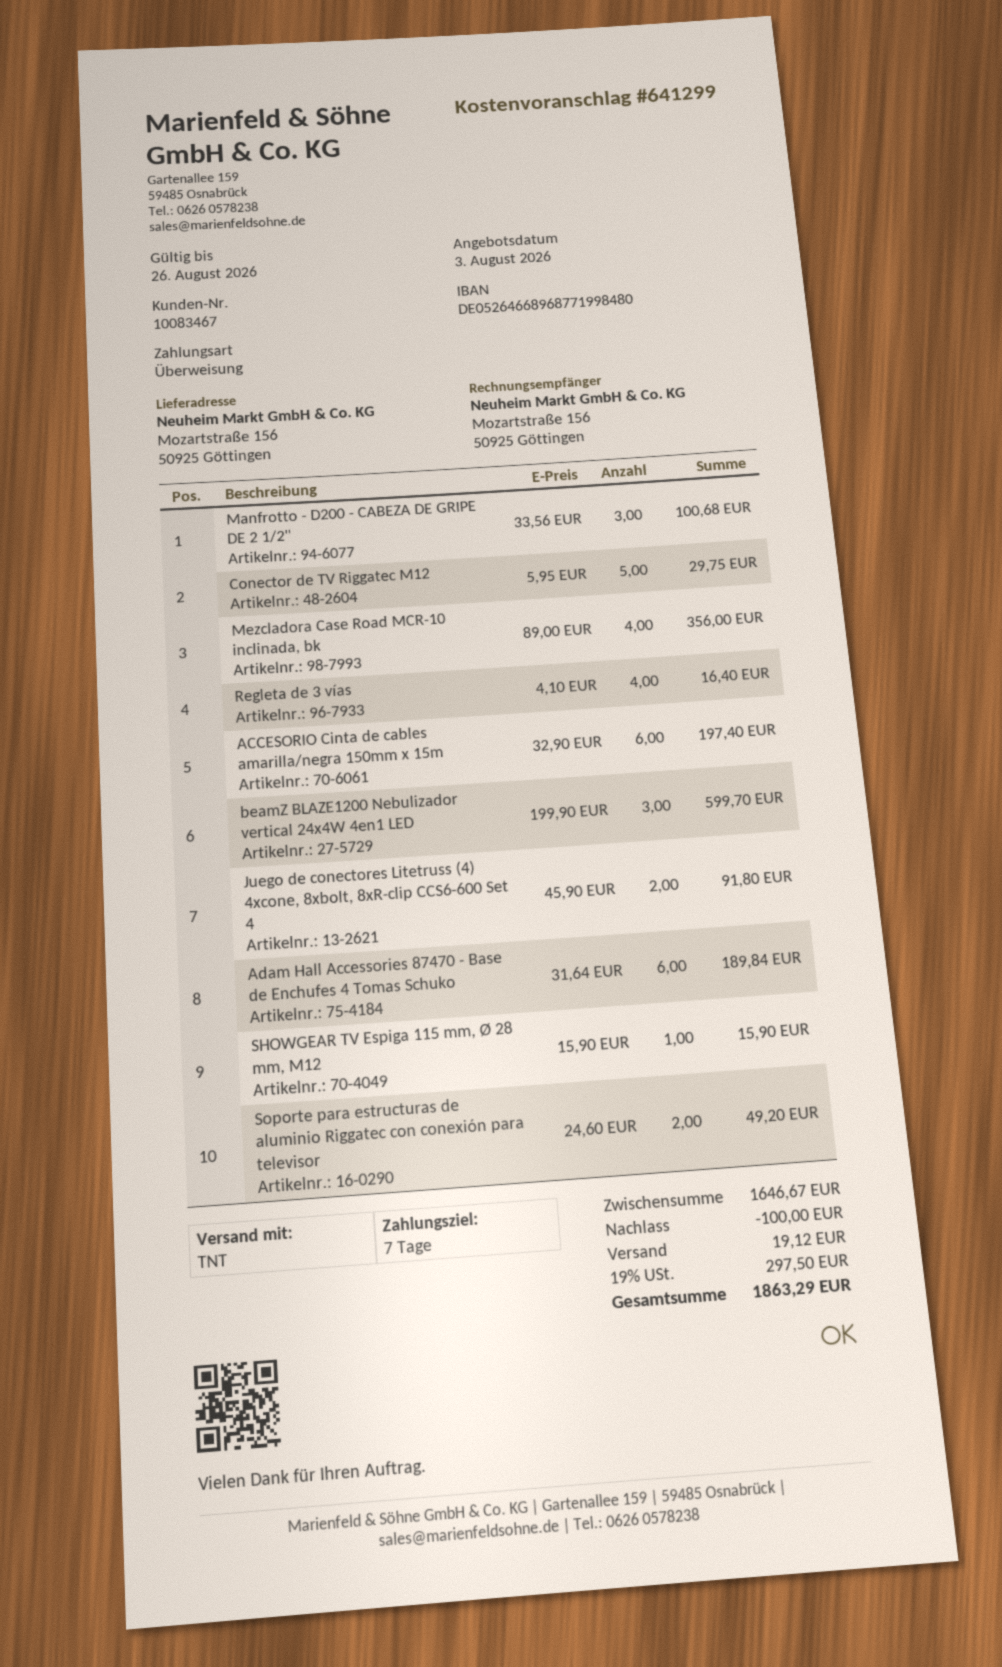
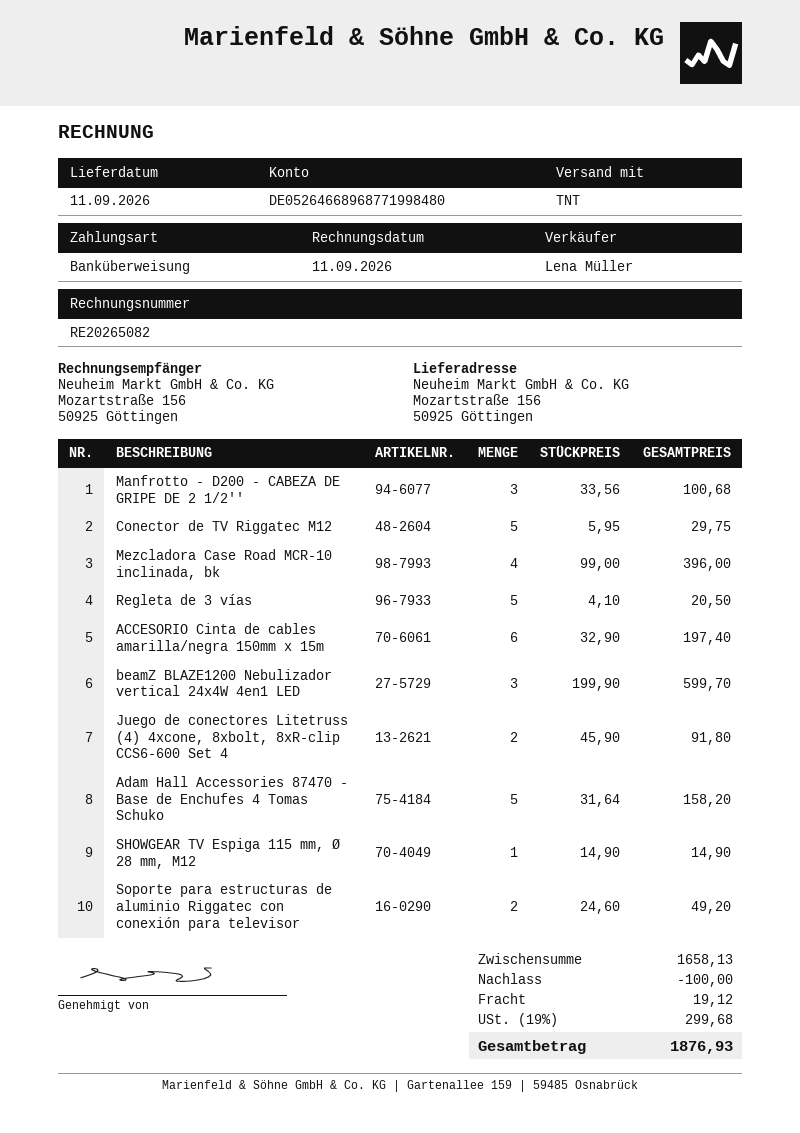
Mezcladora Case Road MCR-10 inclinada, bk: 4 x 89.00 = 356.00 -> 4 x 99.00 = 396.00
Regleta de 3 vías: 4 x 4.10 = 16.40 -> 5 x 4.10 = 20.50
Adam Hall Accessories 87470 - Base de Enchufes 4 Tomas Schuko: 6 x 31.64 = 189.84 -> 5 x 31.64 = 158.20
SHOWGEAR TV Espiga 115 mm, Ø 28 mm, M12: 1 x 15.90 = 15.90 -> 1 x 14.90 = 14.90
subtotal: 1646.67 -> 1658.13
tax: 19% = 297.50 -> 19% = 299.68
total: 1863.29 -> 1876.93

